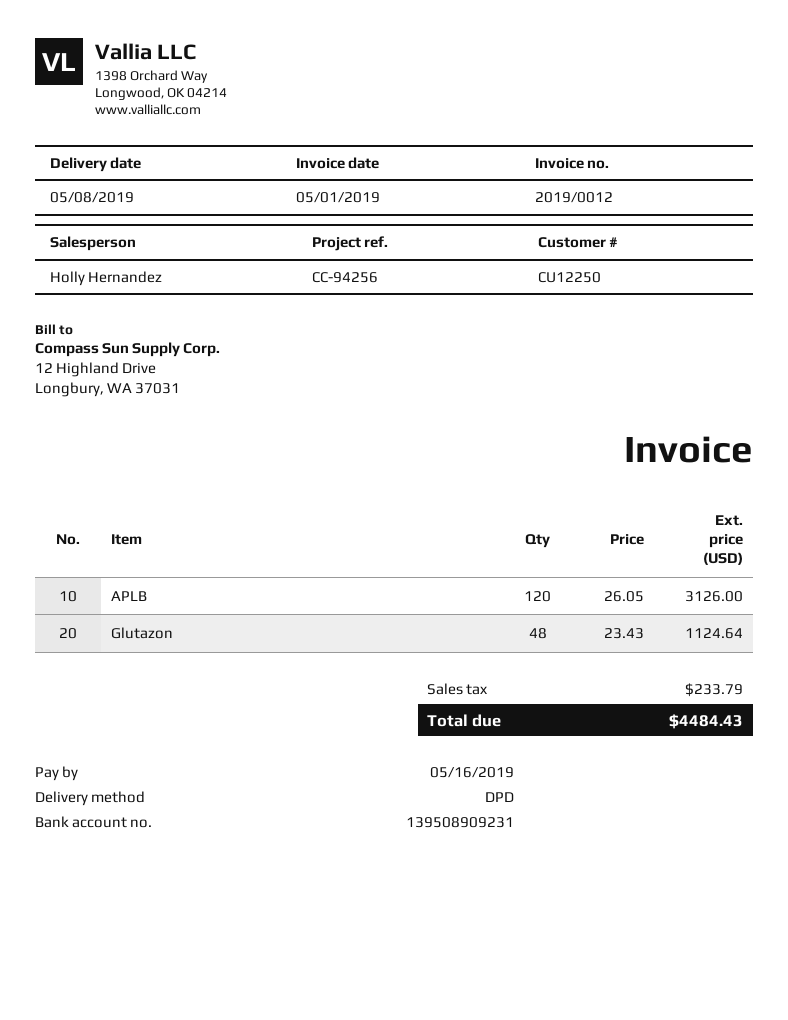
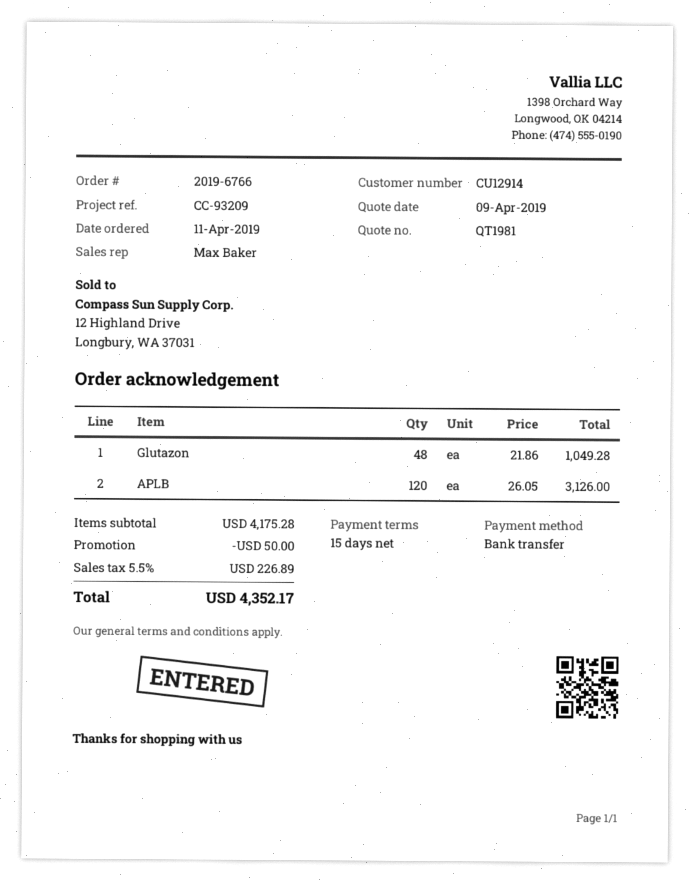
customer number: CU12250 -> CU12914
reference: CC-94256 -> CC-93209
sales rep: Holly Hernandez -> Max Baker
Glutazon: 48 x 23.43 = 1124.64 -> 48 x 21.86 = 1049.28
discount: none -> 50.00
tax: 233.79 -> 226.89
total: 4484.43 -> 4352.17

